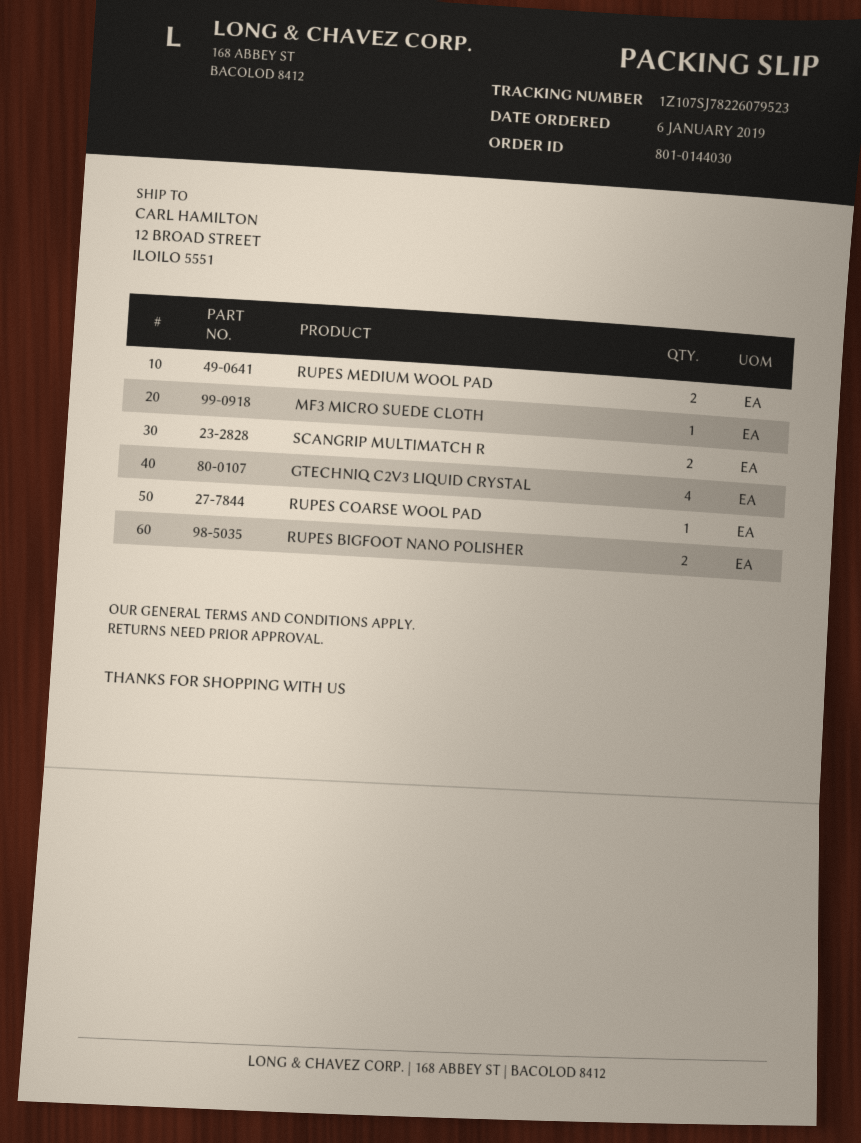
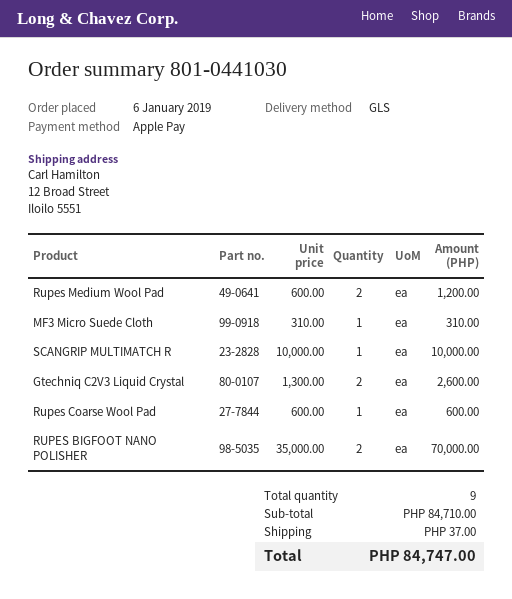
order number: 801-0144030 -> 801-0441030
SCANGRIP MULTIMATCH R: 2 -> 1
GTECHNIQ C2V3 LIQUID CRYSTAL: 4 -> 2

